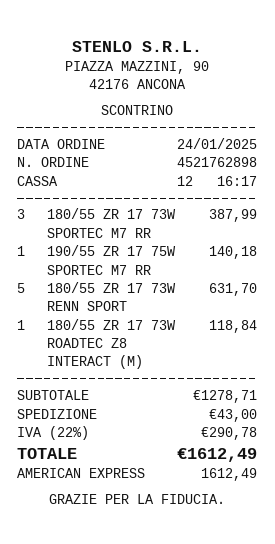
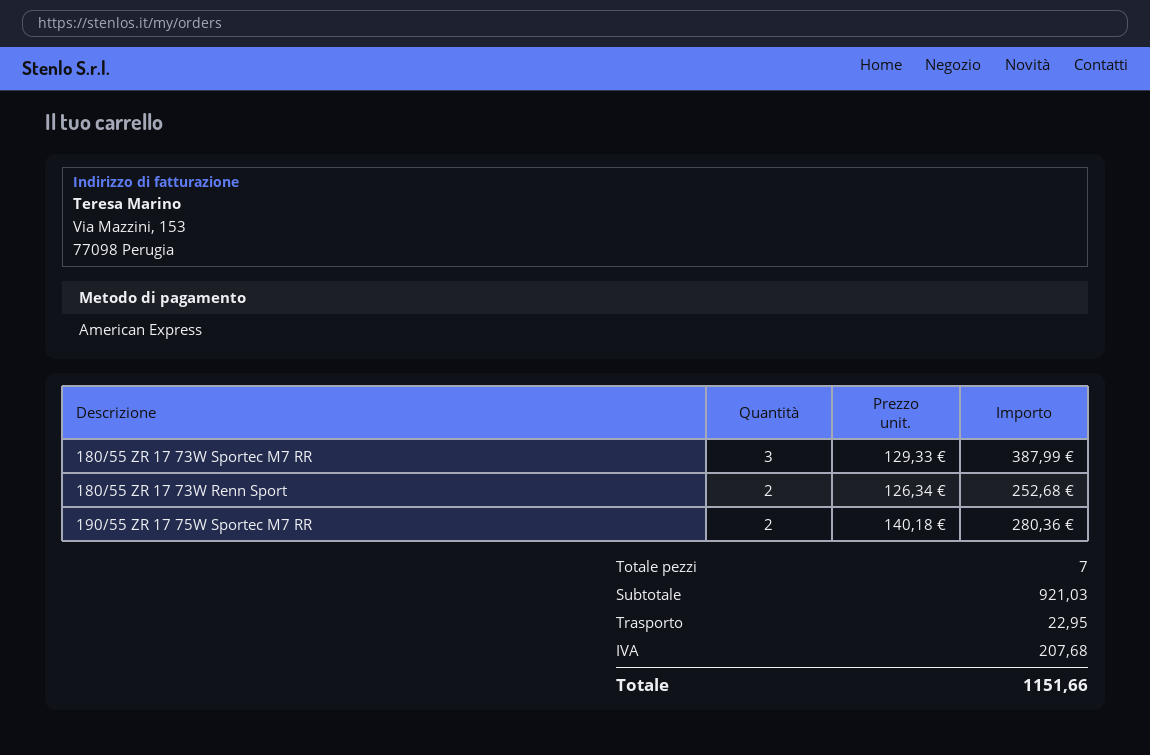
190/55 ZR 17 75W SPORTEC M7 RR: 1 for 140.18 -> 2 for 280.36
180/55 ZR 17 73W RENN SPORT: 5 for 631.70 -> 2 for 252.68
180/55 ZR 17 73W ROADTEC Z8 INTERACT (M): 1 for 118.84 -> none
subtotal: 1278.71 -> 921.03
shipping: 43.00 -> 22.95
tax: 290.78 -> 207.68
total: 1612.49 -> 1151.66

